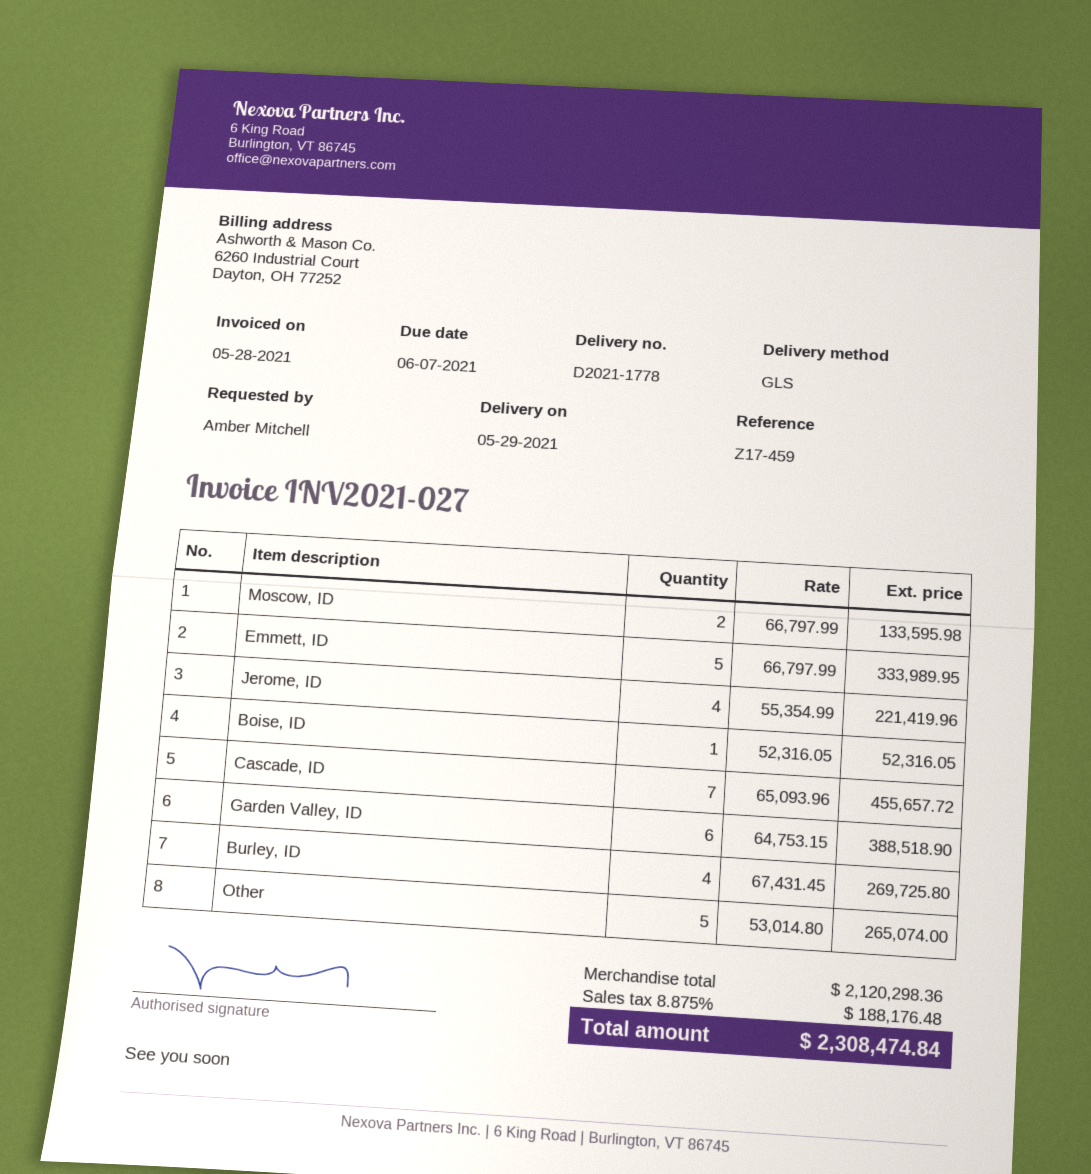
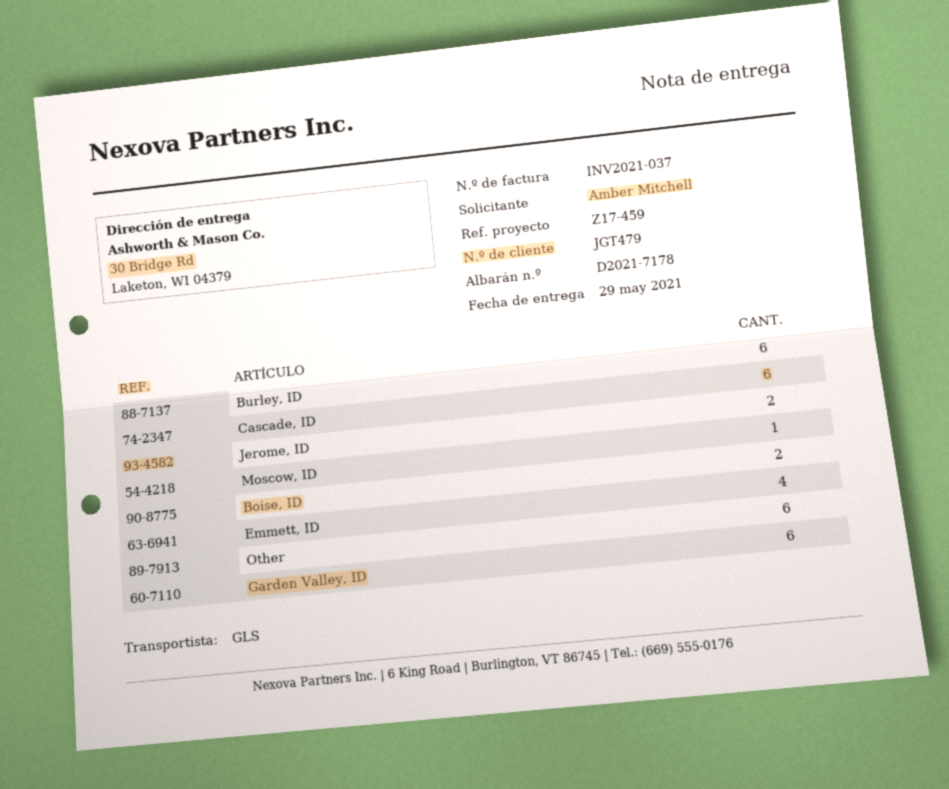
delivery note number: D2021-1778 -> D2021-7178
invoice number: INV2021-027 -> INV2021-037
Moscow, ID: 2 -> 1
Emmett, ID: 5 -> 4
Jerome, ID: 4 -> 2
Boise, ID: 1 -> 2
Cascade, ID: 7 -> 6
Burley, ID: 4 -> 6
Other: 5 -> 6

